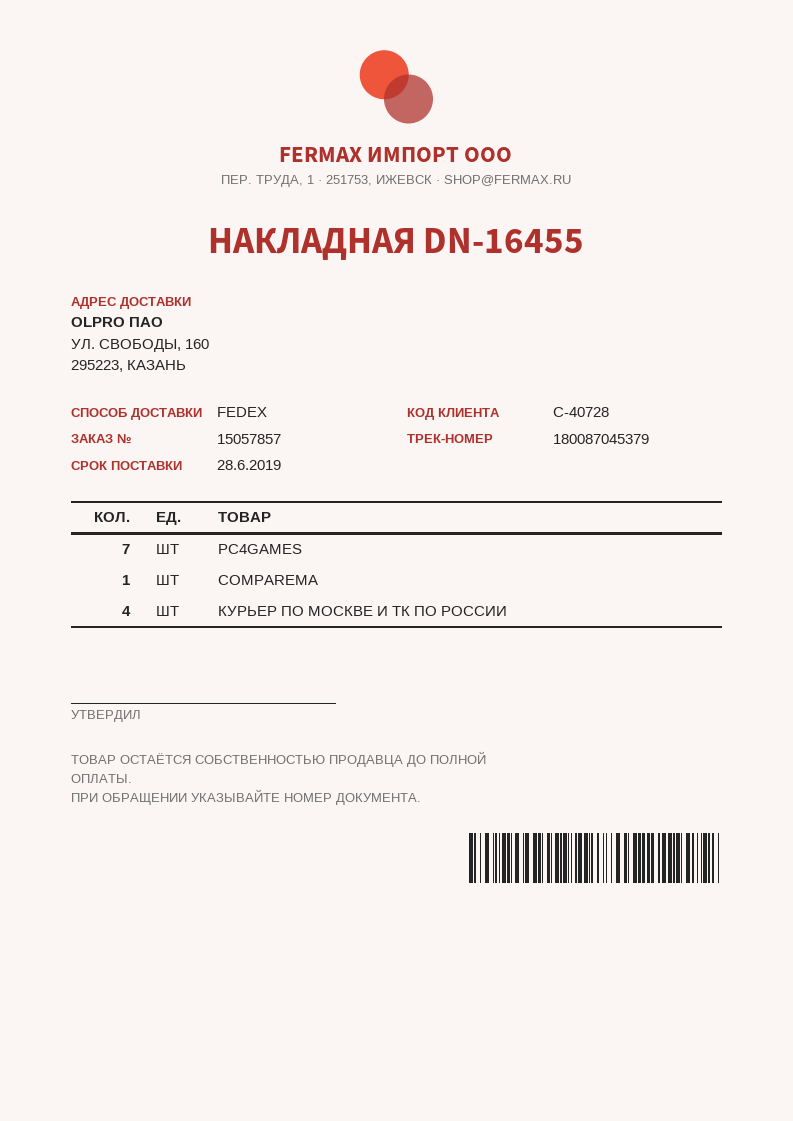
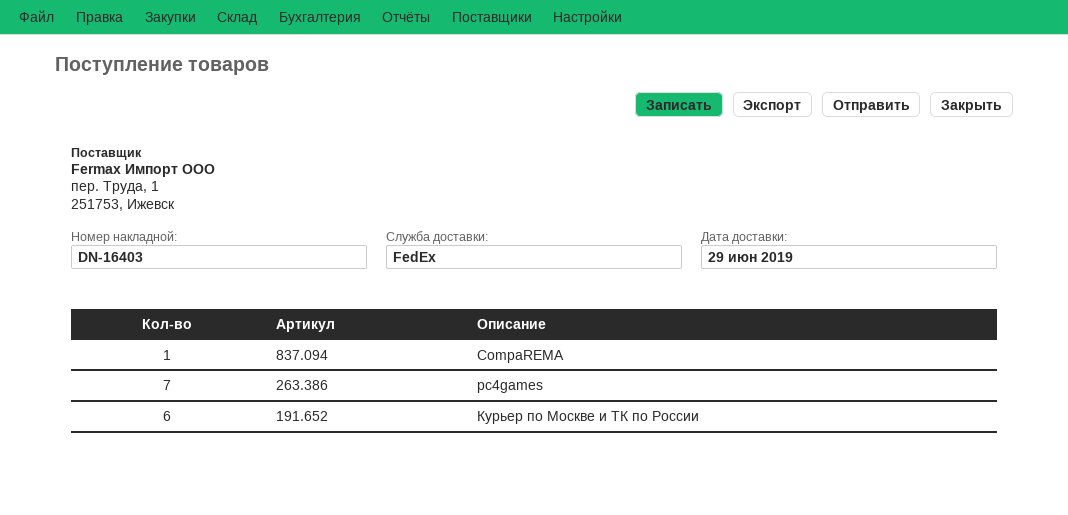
delivery note number: DN-16455 -> DN-16403
delivery date: 2019-06-28 -> 2019-06-29
КУРЬЕР ПО МОСКВЕ И ТК ПО РОССИИ: 4 -> 6

